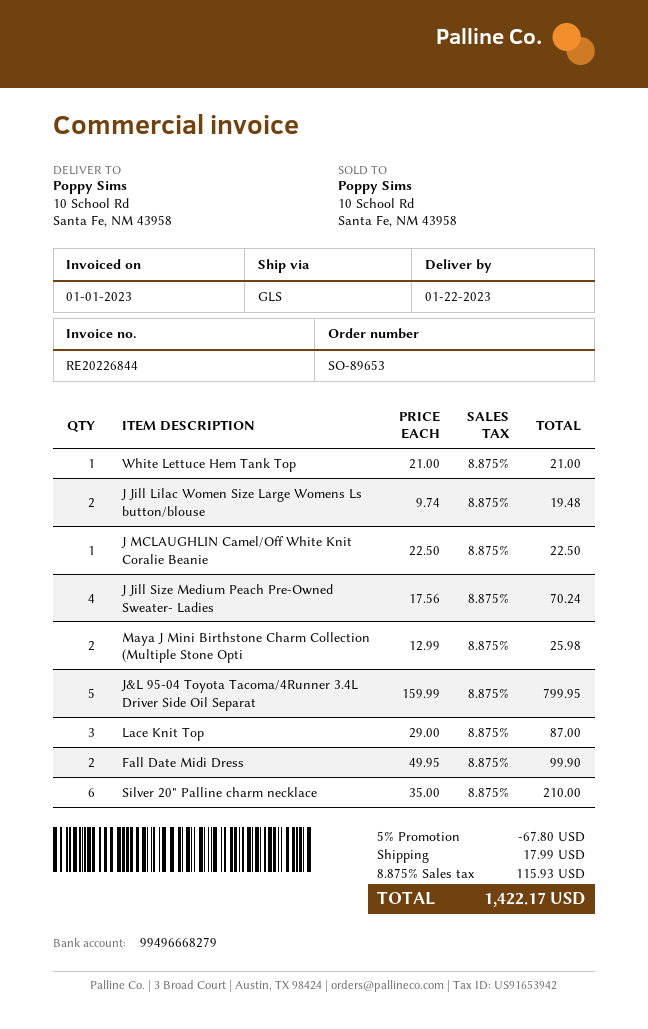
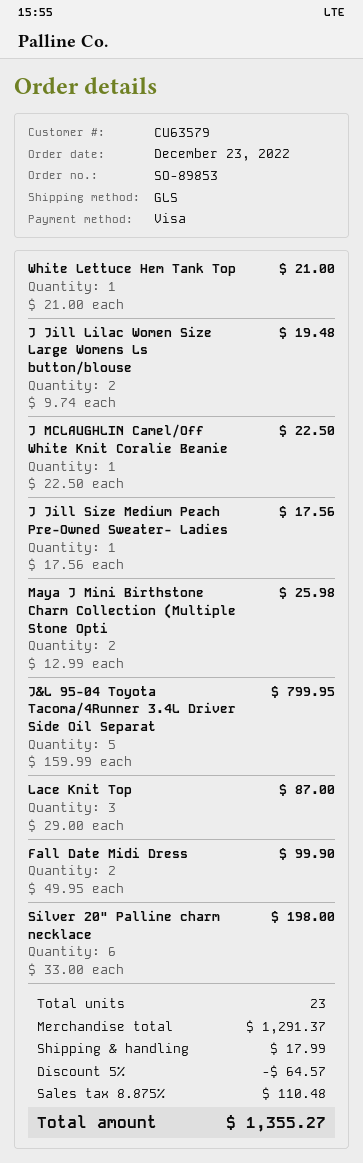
order number: SO-89653 -> SO-89853
J Jill Size Medium Peach Pre-Owned Sweater- Ladies: 4 x 17.56 = 70.24 -> 1 x 17.56 = 17.56
Silver 20" Palline charm necklace: 6 x 35.00 = 210.00 -> 6 x 33.00 = 198.00
discount: 5% = 67.80 -> 5% = 64.57
tax: 8.875% = 115.93 -> 8.875% = 110.48
total: 1422.17 -> 1355.27

